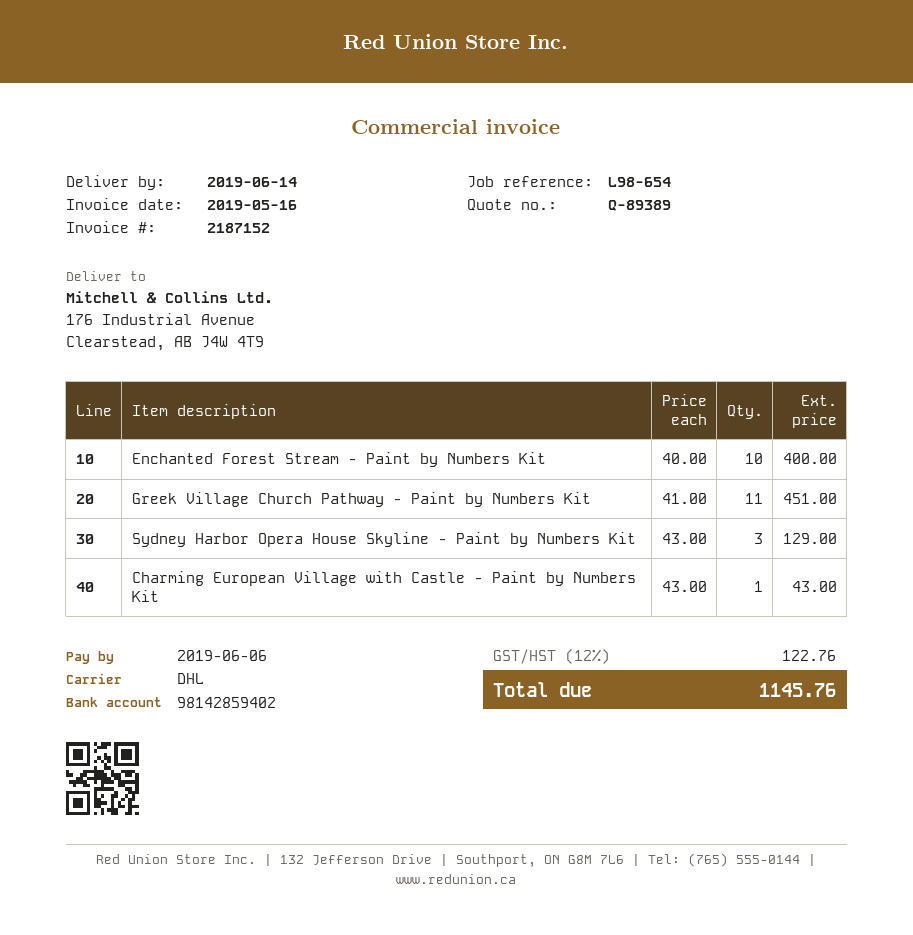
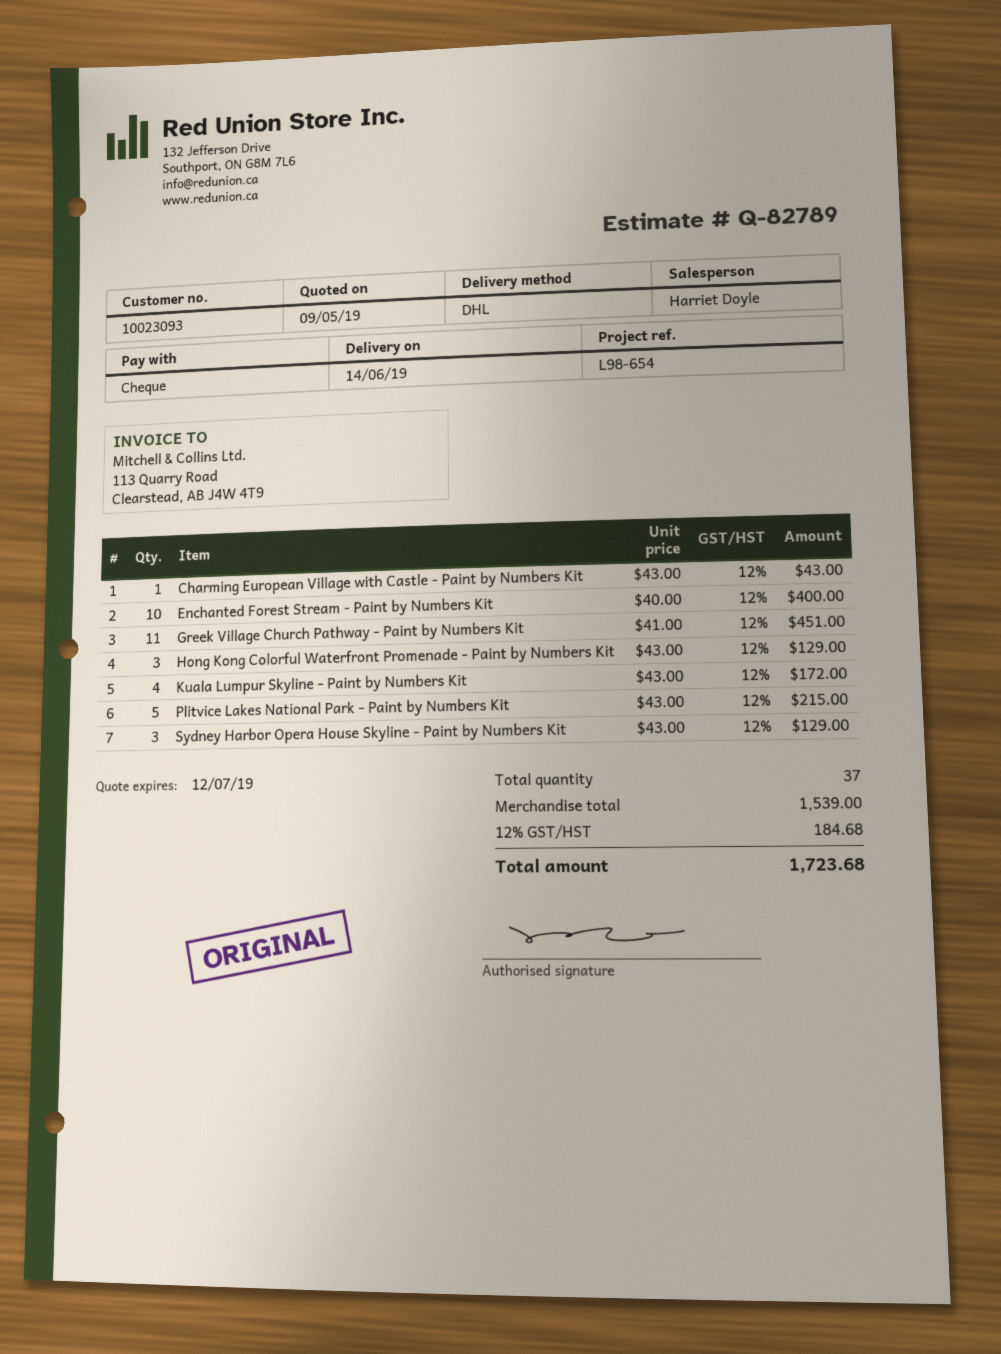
quote number: Q-89389 -> Q-82789
Hong Kong Colorful Waterfront Promenade - Paint by Numbers Kit: none -> 3 x 43.00 = 129.00
Kuala Lumpur Skyline - Paint by Numbers Kit: none -> 4 x 43.00 = 172.00
Plitvice Lakes National Park - Paint by Numbers Kit: none -> 5 x 43.00 = 215.00
tax: 12% = 122.76 -> 12% = 184.68
total: 1145.76 -> 1723.68

